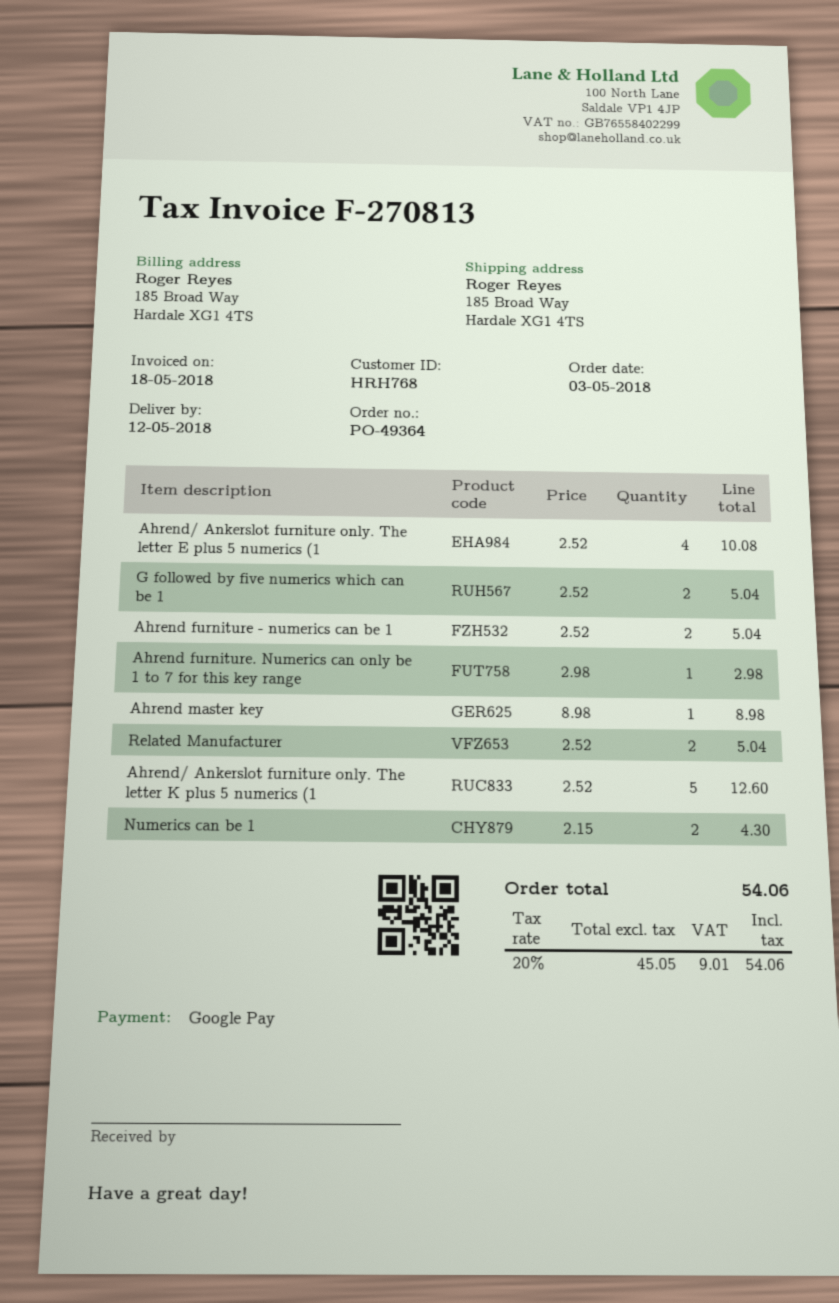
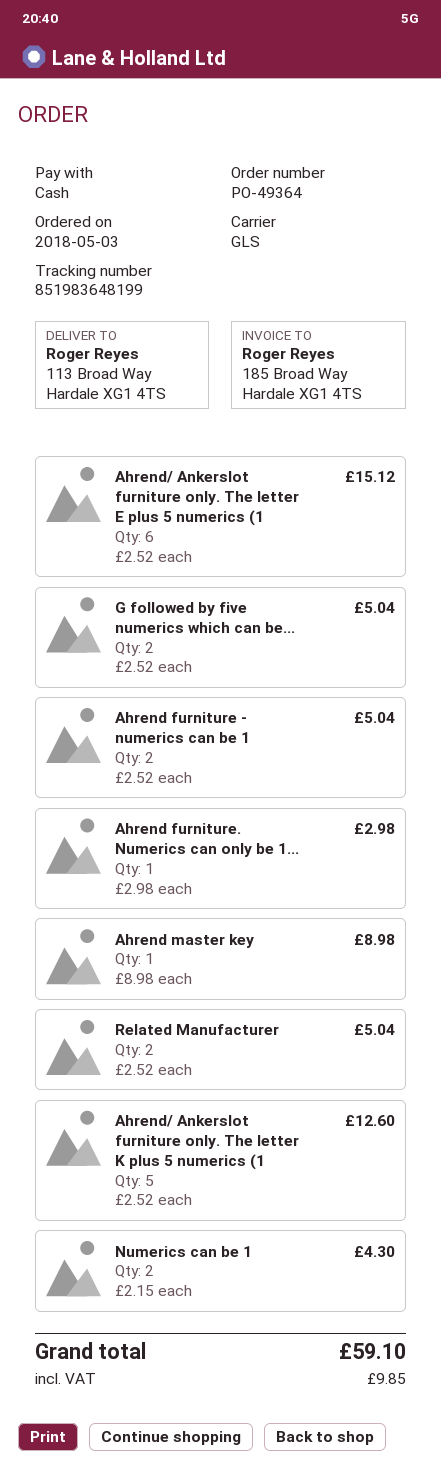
payment method: Google Pay -> cash
ship to: 185 Broad Way, Hardale XG1 4TS -> 113 Broad Way, Hardale XG1 4TS
Ahrend/ Ankerslot furniture only. The letter E plus 5 numerics (1: 4 x 2.52 = 10.08 -> 6 x 2.52 = 15.12
tax: 9.01 -> 9.85
total: 54.06 -> 59.10

